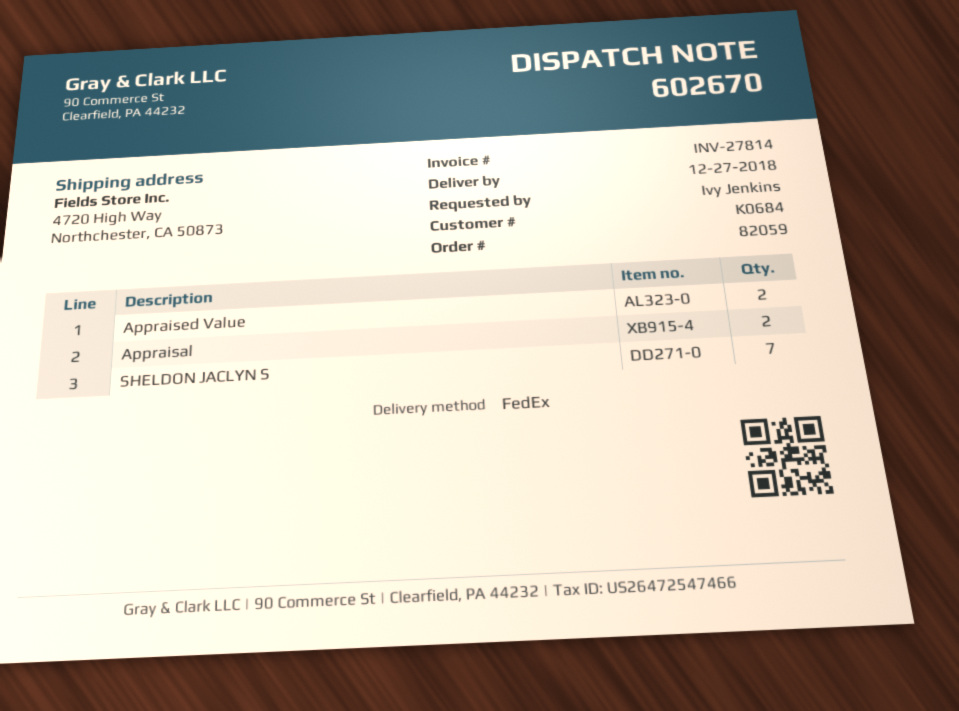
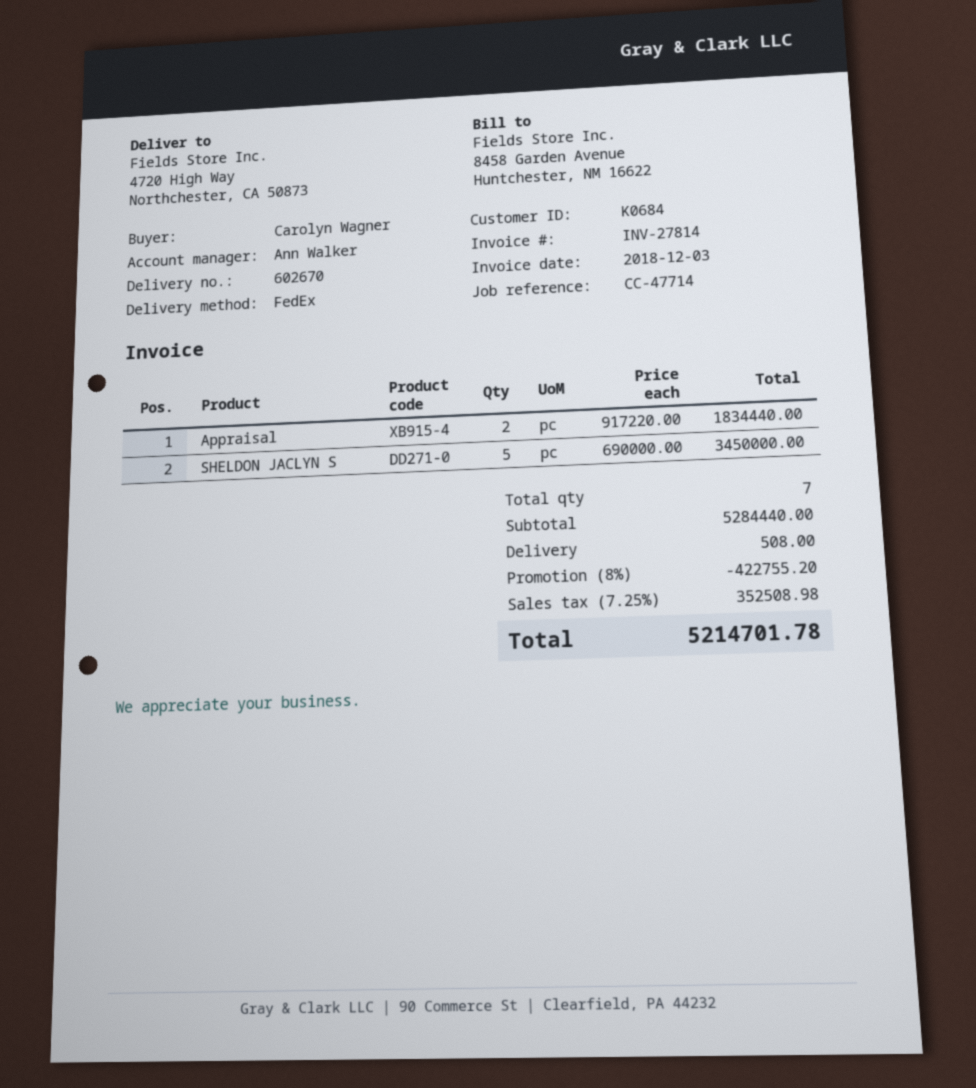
ordered by: Ivy Jenkins -> Carolyn Wagner
Appraised Value: 2 -> none
SHELDON JACLYN S: 7 -> 5

